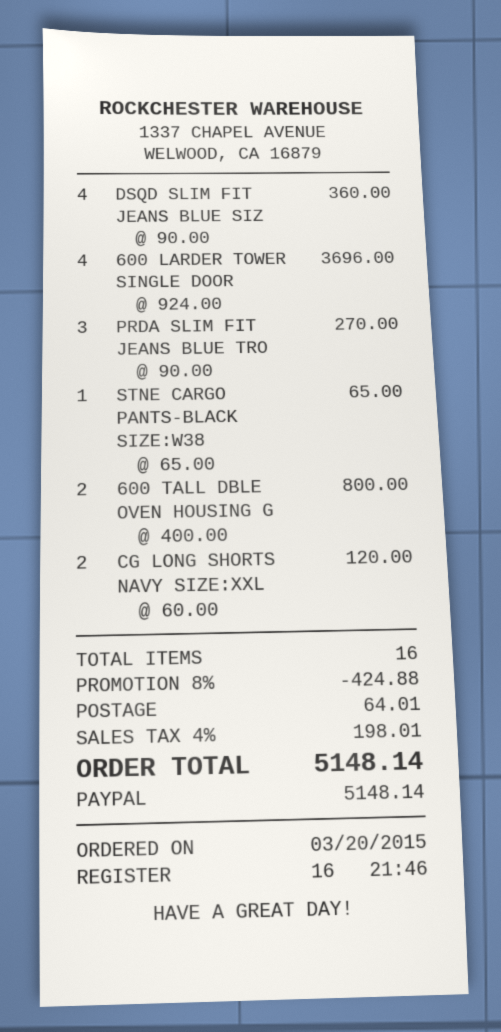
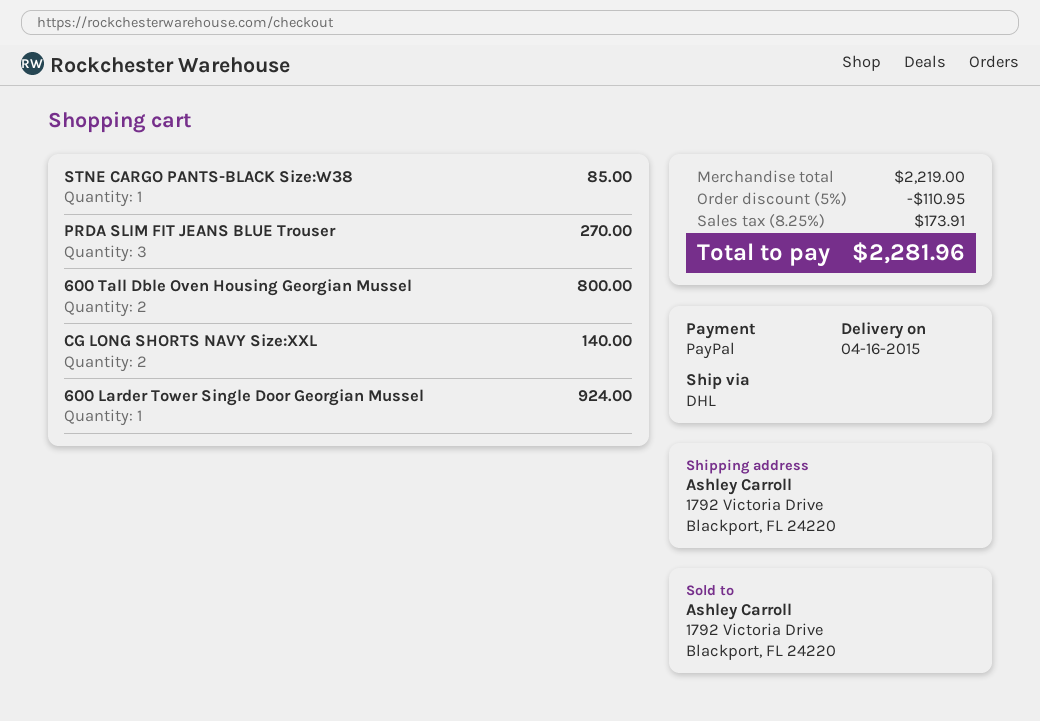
DSQD SLIM FIT JEANS BLUE SIZ: 4 for 360.00 -> none
600 LARDER TOWER SINGLE DOOR: 4 for 3696.00 -> 1 for 924.00
STNE CARGO PANTS-BLACK SIZE:W38: 1 for 65.00 -> 1 for 85.00
CG LONG SHORTS NAVY SIZE:XXL: 2 for 120.00 -> 2 for 140.00
discount: 8% = 424.88 -> 5% = 110.95
shipping: 64.01 -> none
tax: 4% = 198.01 -> 8.25% = 173.91
total: 5148.14 -> 2281.96

